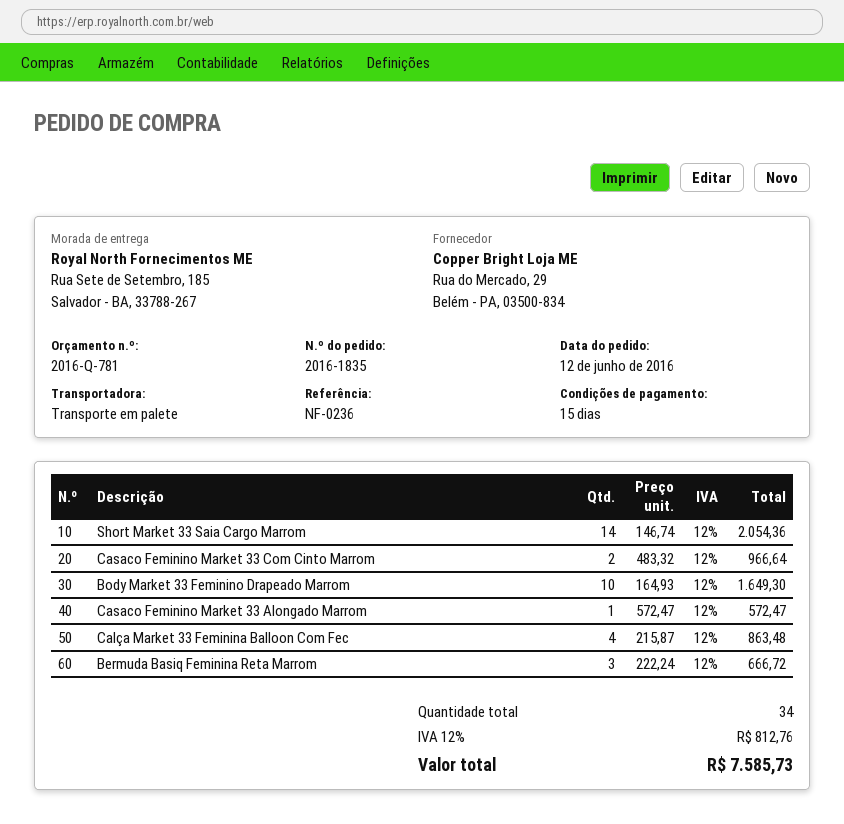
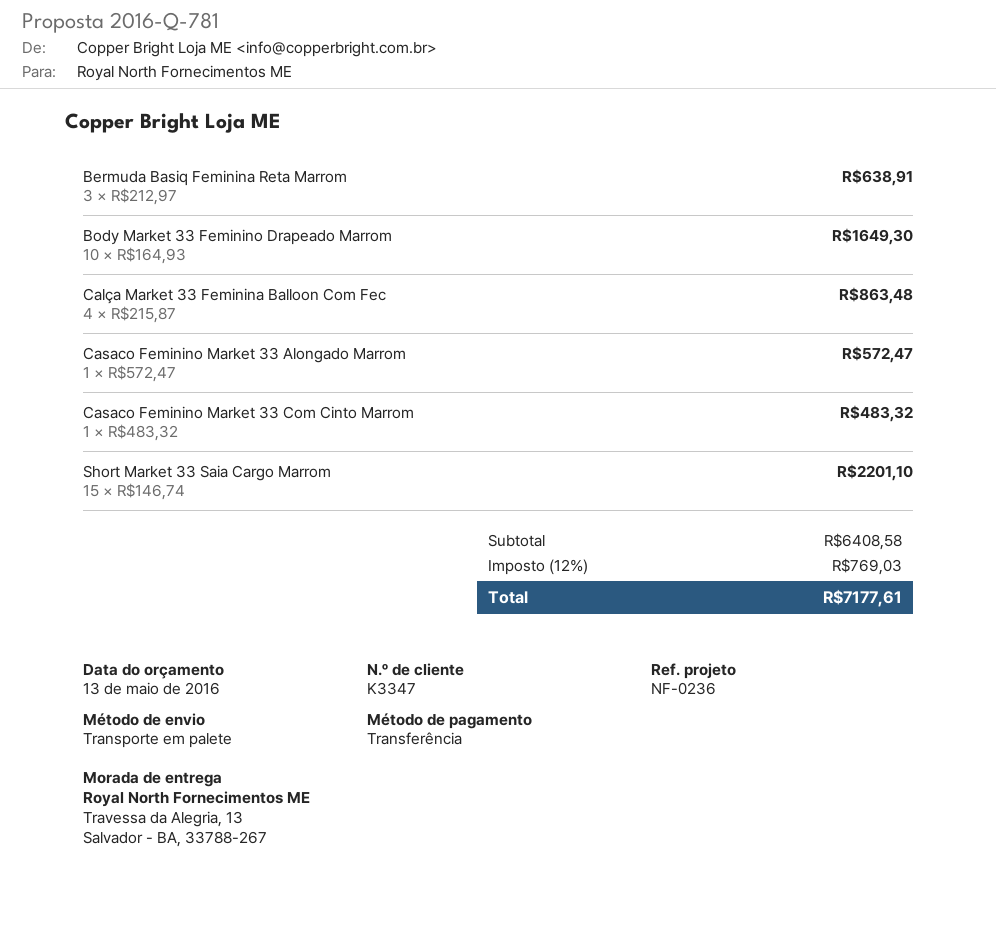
ship to: Rua Sete de Setembro, 185, Salvador - BA, 33788-267 -> Travessa da Alegria, 13, Salvador - BA, 33788-267
Short Market 33 Saia Cargo Marrom: 14 x 146.74 = 2054.36 -> 15 x 146.74 = 2201.10
Casaco Feminino Market 33 Com Cinto Marrom: 2 x 483.32 = 966.64 -> 1 x 483.32 = 483.32
Bermuda Basiq Feminina Reta Marrom: 3 x 222.24 = 666.72 -> 3 x 212.97 = 638.91
tax: 12% = 812.76 -> 12% = 769.03
total: 7585.73 -> 7177.61

